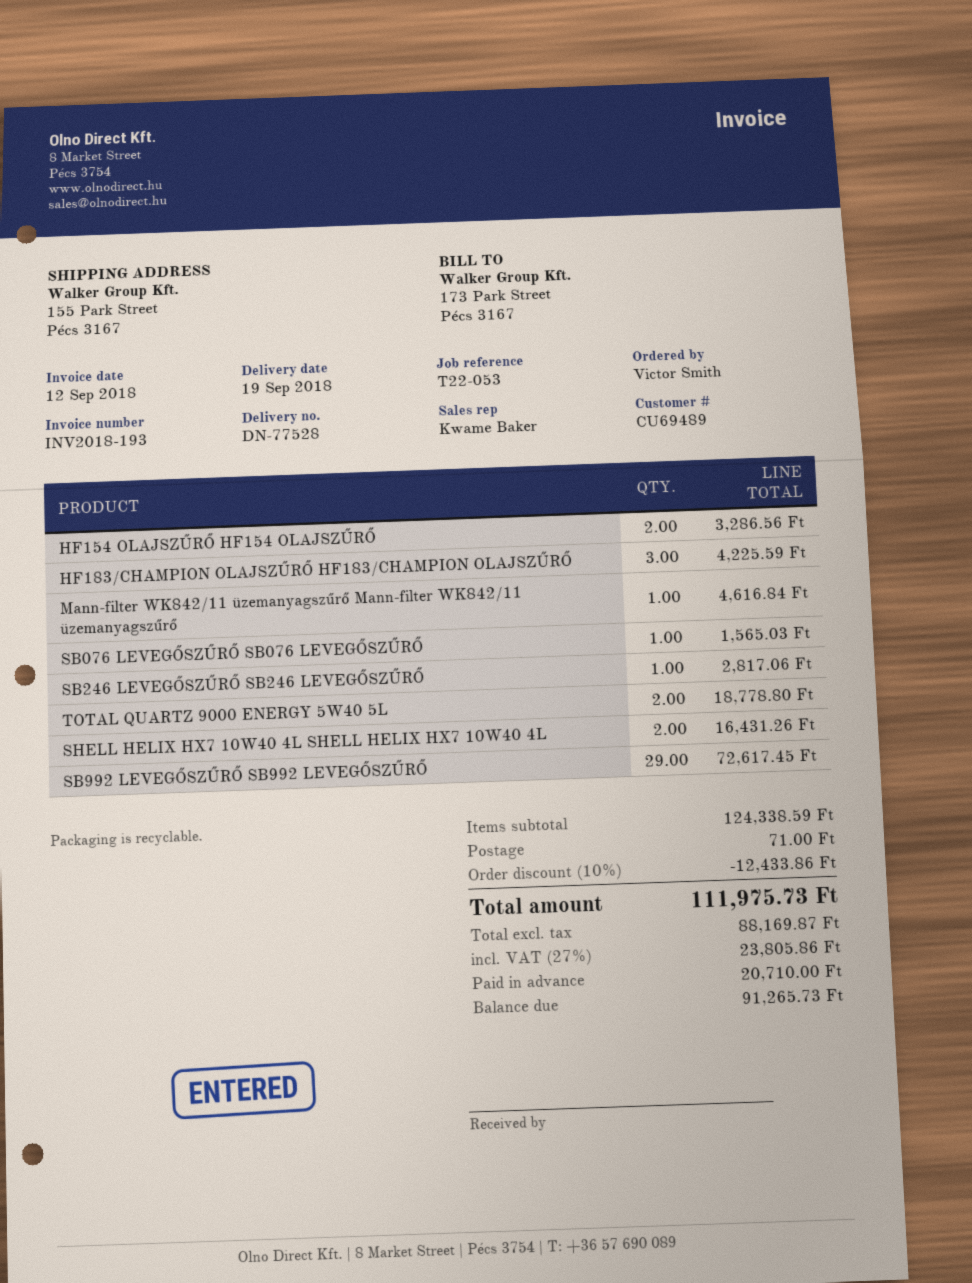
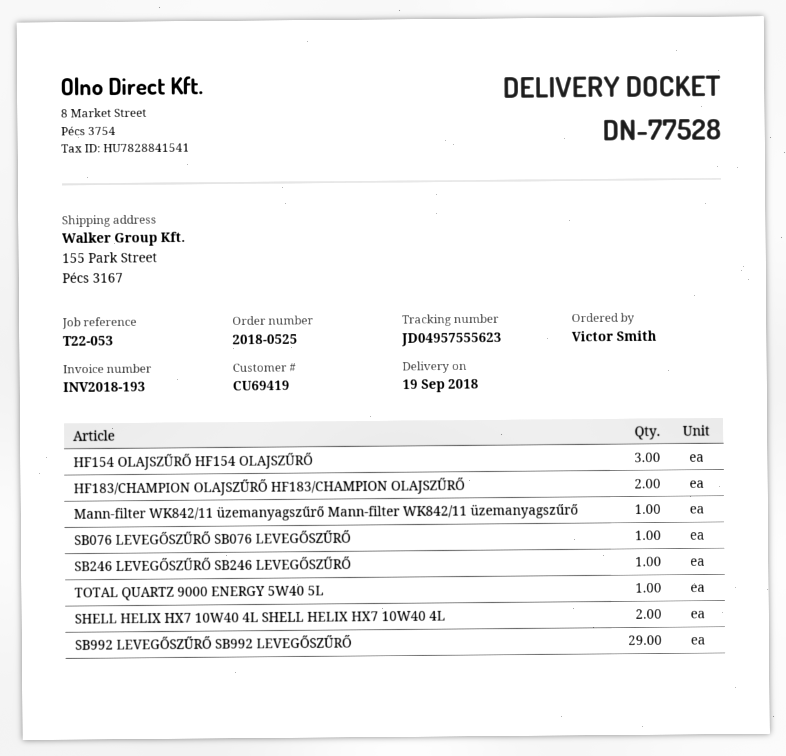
customer number: CU69489 -> CU69419
HF154 OLAJSZŰRŐ HF154 OLAJSZŰRŐ: 2 -> 3
HF183/CHAMPION OLAJSZŰRŐ HF183/CHAMPION OLAJSZŰRŐ: 3 -> 2
TOTAL QUARTZ 9000 ENERGY 5W40 5L: 2 -> 1

